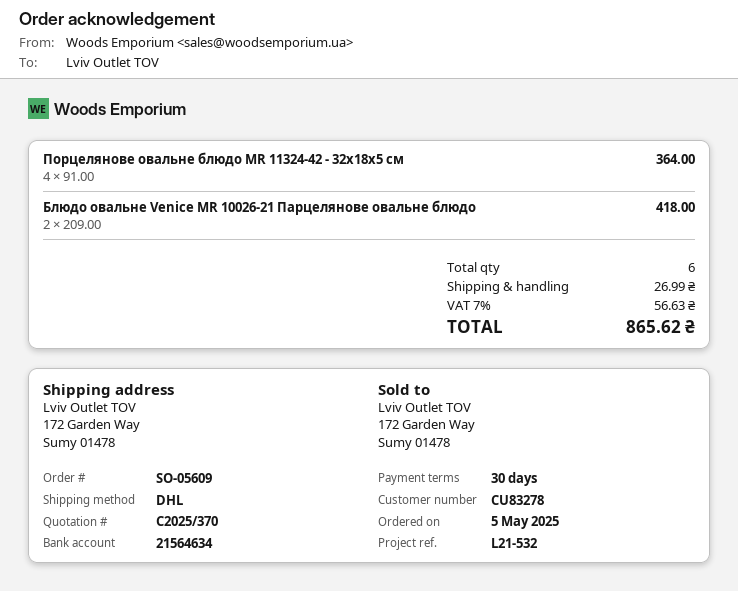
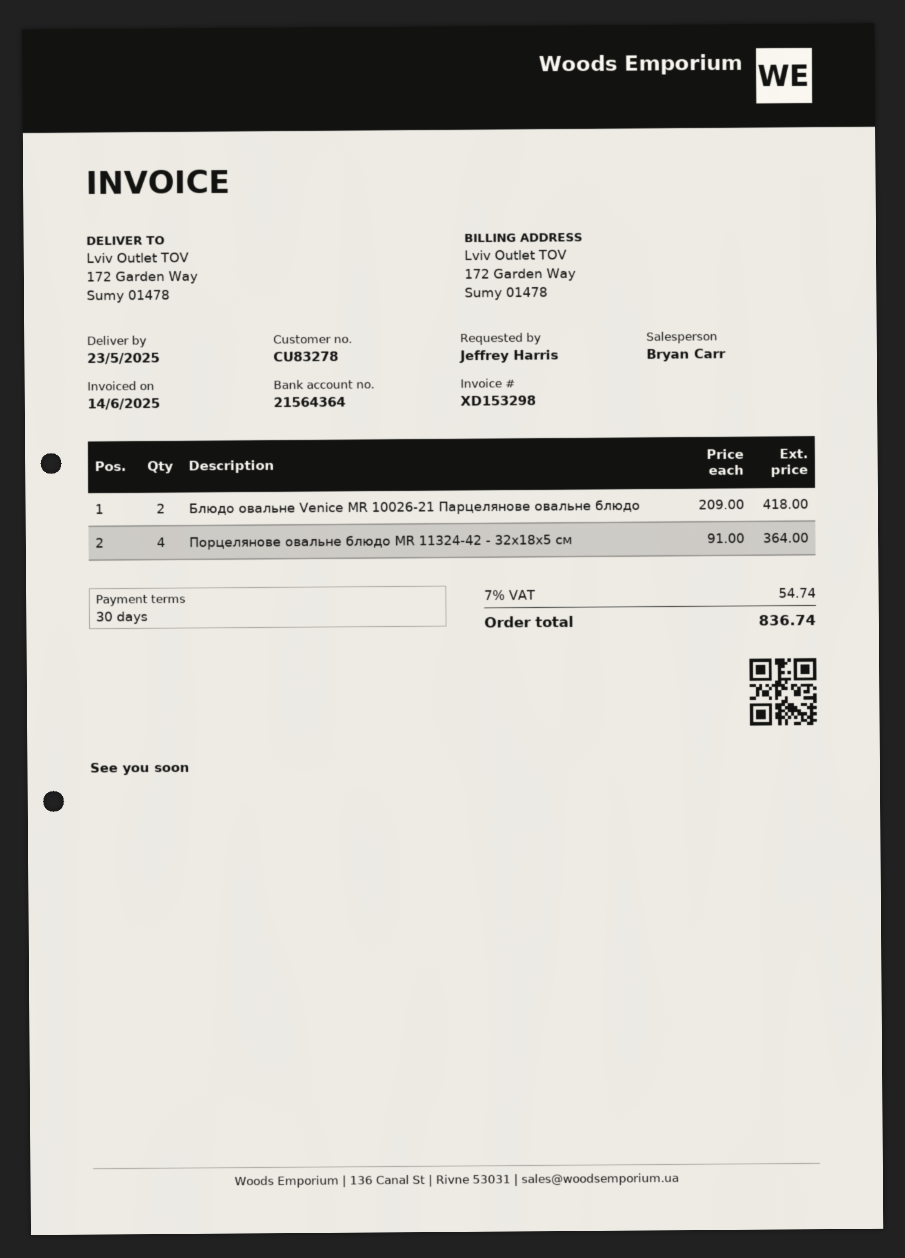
bank account: 21564634 -> 21564364
shipping: 26.99 -> none
tax: 7% = 56.63 -> 7% = 54.74
total: 865.62 -> 836.74

